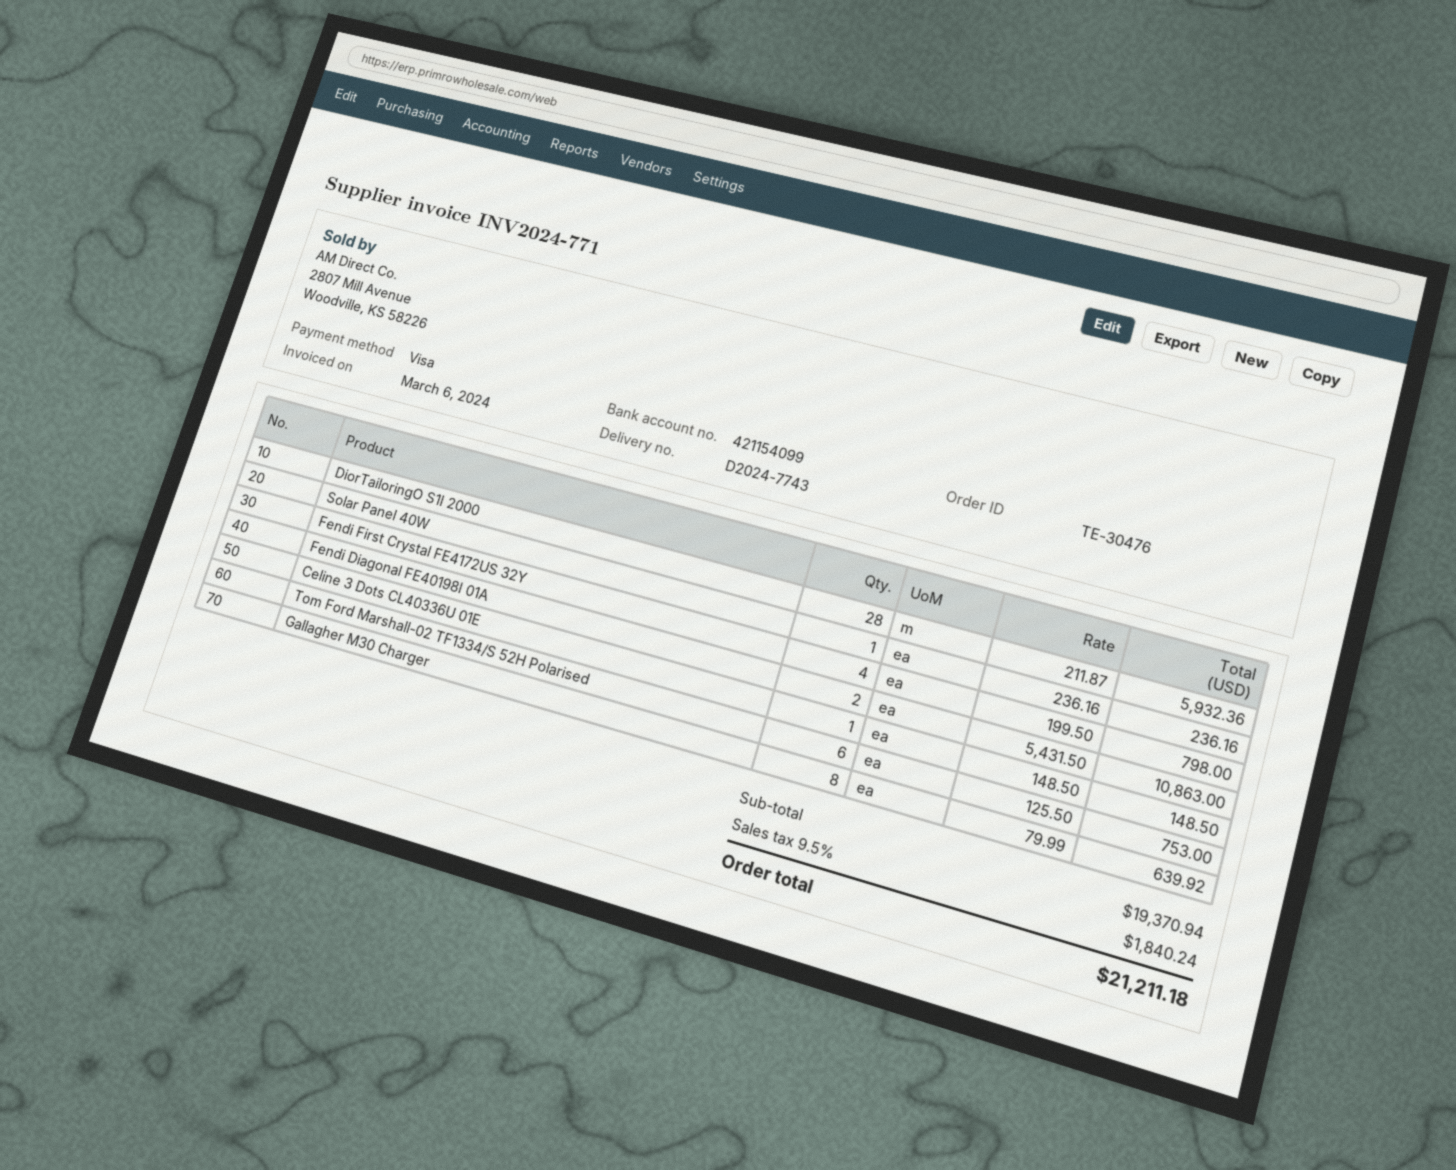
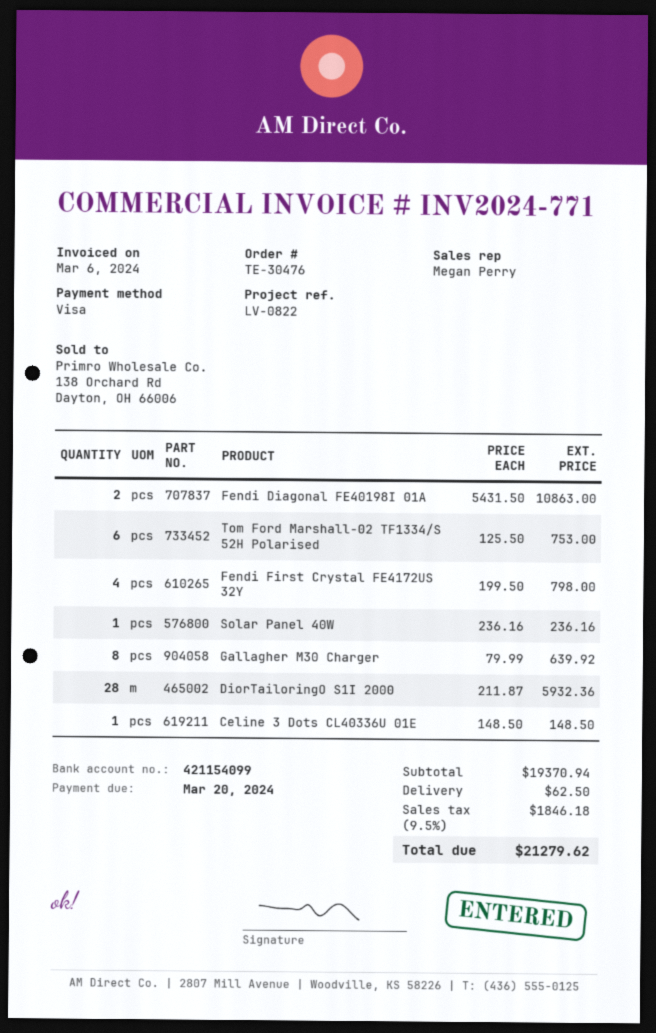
shipping: none -> 62.50
tax: 9.5% = 1840.24 -> 9.5% = 1846.18
total: 21211.18 -> 21279.62

